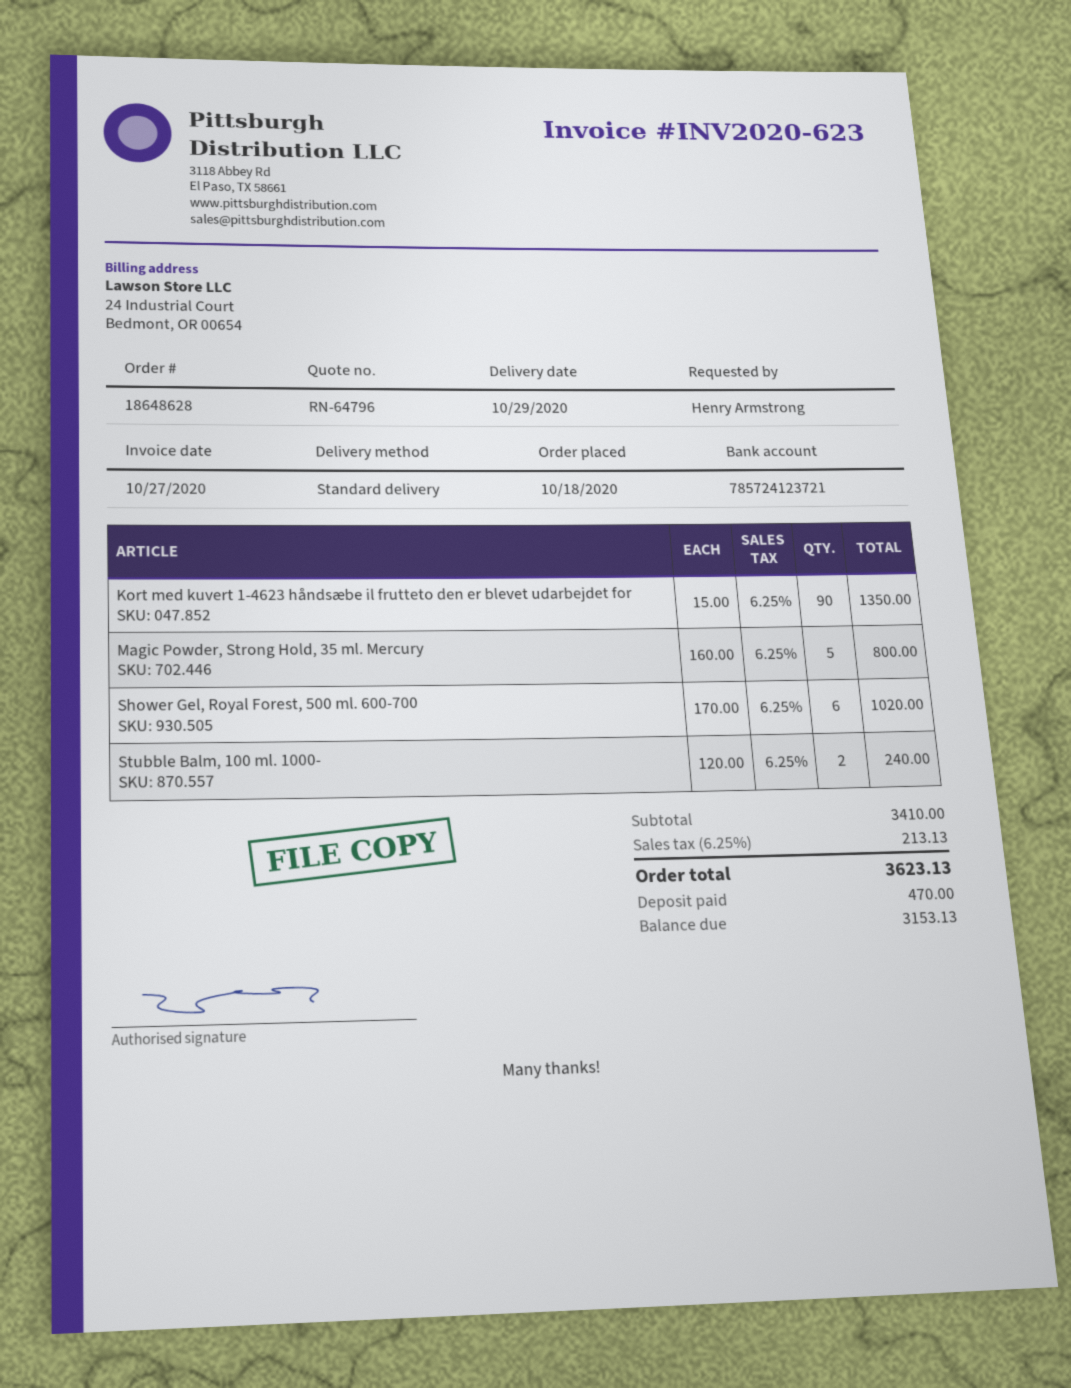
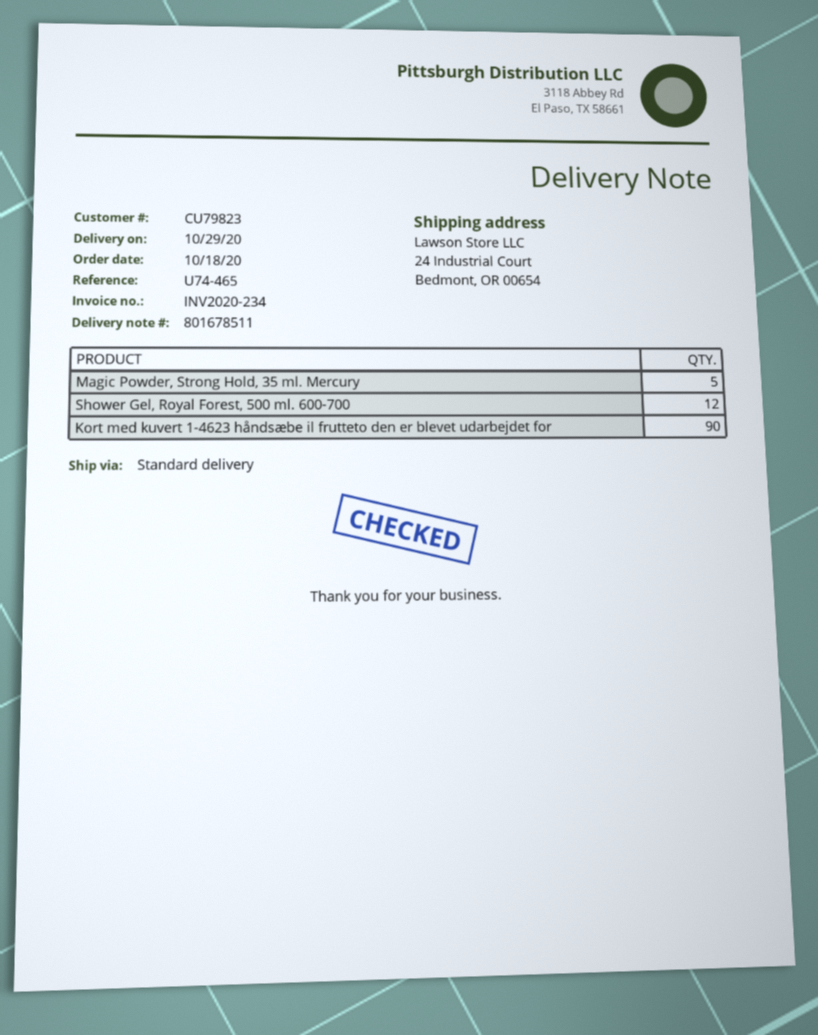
invoice number: INV2020-623 -> INV2020-234
Shower Gel, Royal Forest, 500 ml. 600-700: 6 -> 12
Stubble Balm, 100 ml. 1000-: 2 -> none

